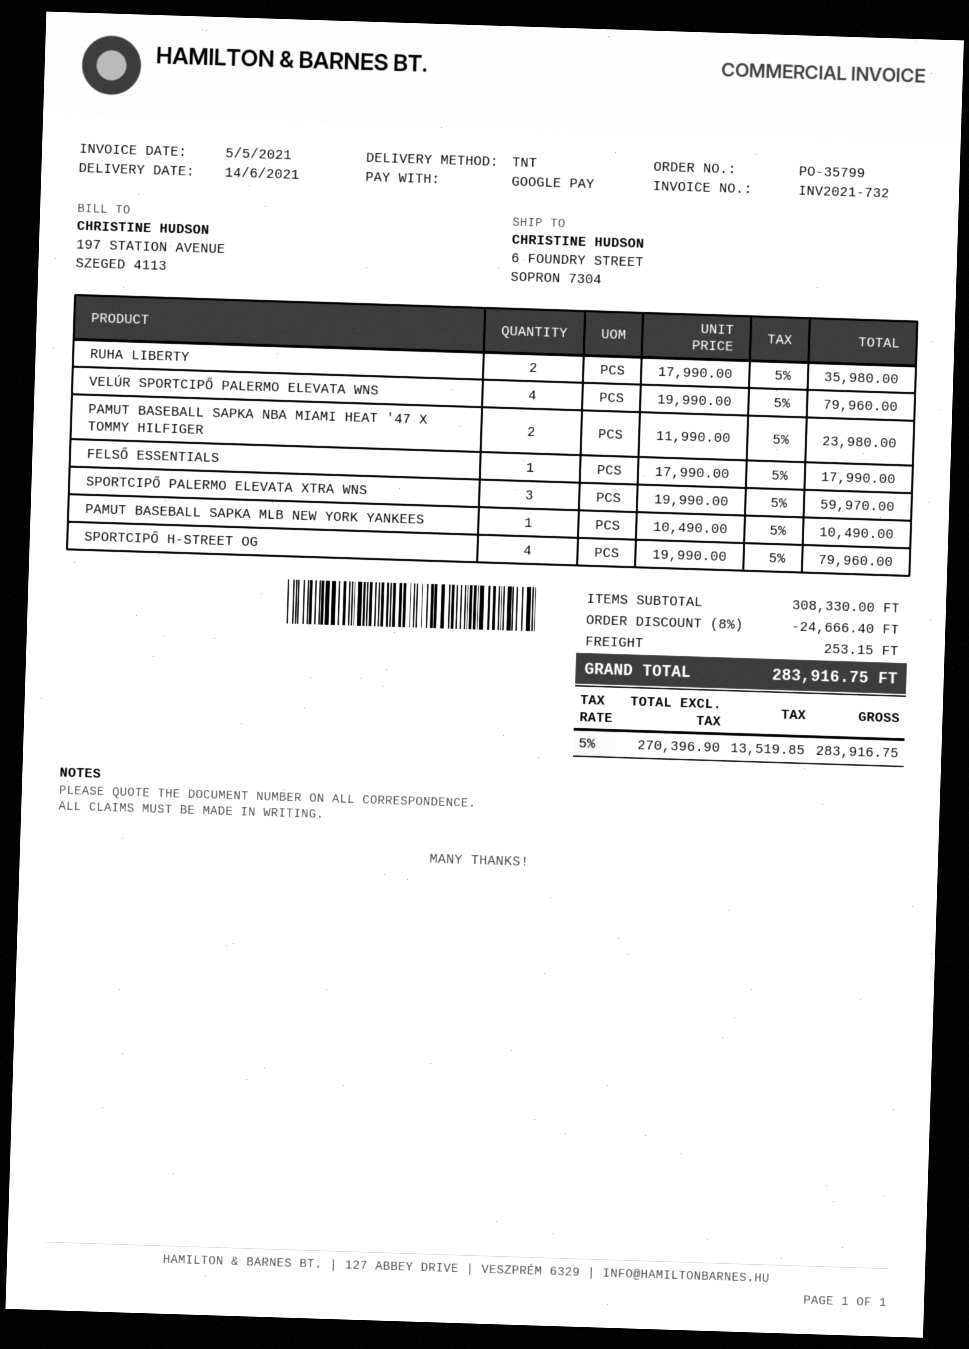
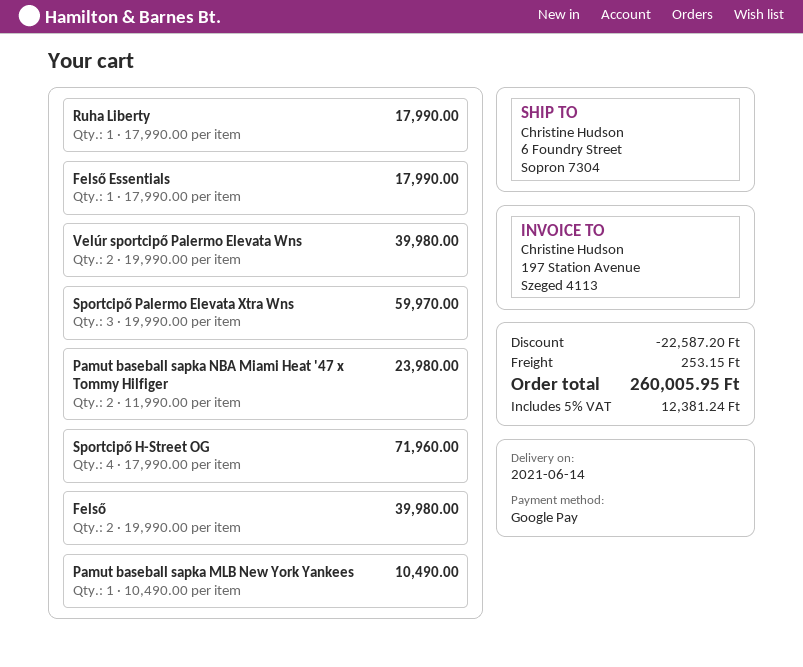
RUHA LIBERTY: 2 x 17990.00 = 35980.00 -> 1 x 17990.00 = 17990.00
VELÚR SPORTCIPŐ PALERMO ELEVATA WNS: 4 x 19990.00 = 79960.00 -> 2 x 19990.00 = 39980.00
SPORTCIPŐ H-STREET OG: 4 x 19990.00 = 79960.00 -> 4 x 17990.00 = 71960.00
Felső: none -> 2 x 19990.00 = 39980.00
discount: 24666.40 -> 22587.20
tax: 5% = 13519.85 -> 5% = 12381.24
total: 283916.75 -> 260005.95

